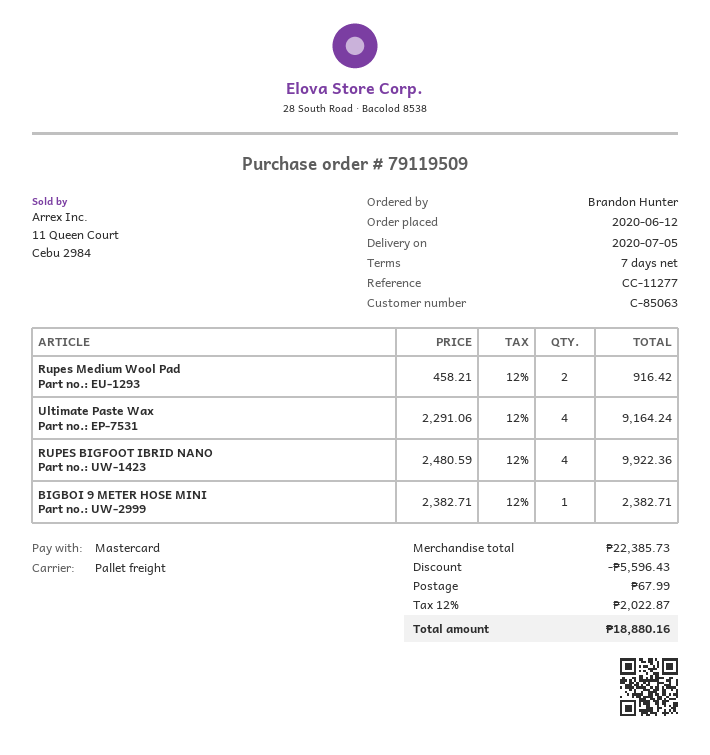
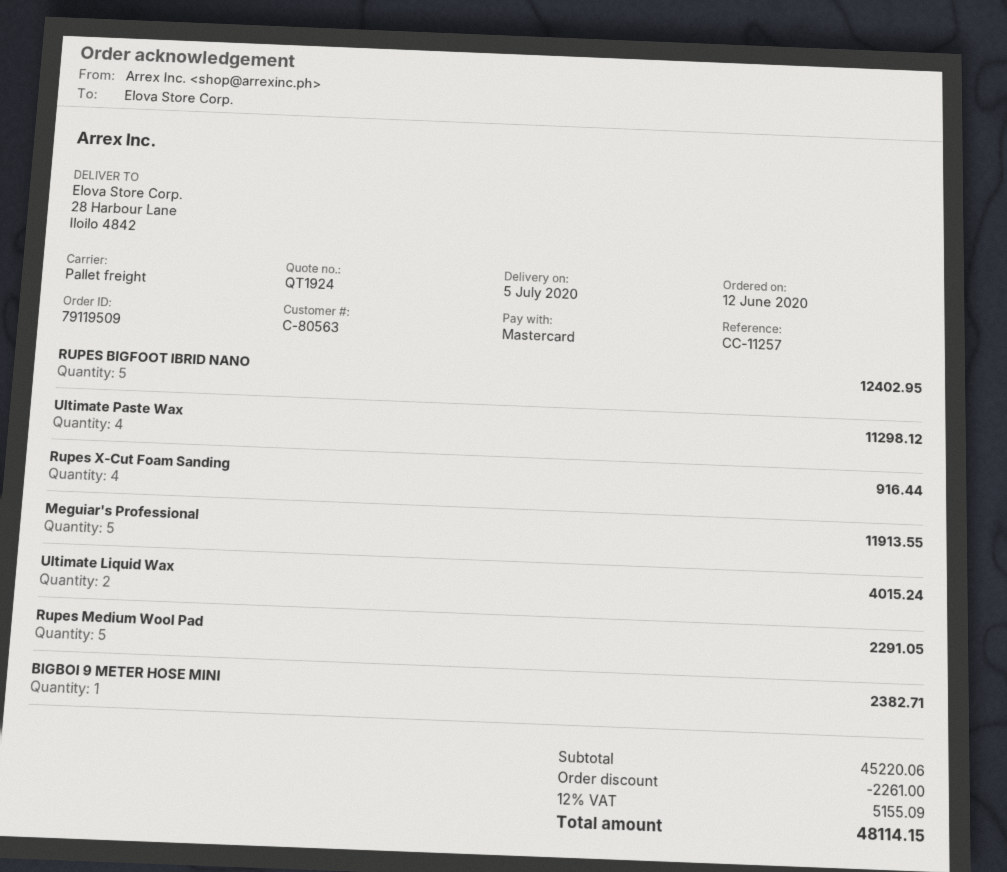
customer number: C-85063 -> C-80563
reference: CC-11277 -> CC-11257
Rupes Medium Wool Pad: 2 for 916.42 -> 5 for 2291.05
Ultimate Paste Wax: 4 for 9164.24 -> 4 for 11298.12
RUPES BIGFOOT IBRID NANO: 4 for 9922.36 -> 5 for 12402.95
Rupes X-Cut Foam Sanding: none -> 4 for 916.44
Meguiar's Professional: none -> 5 for 11913.55
Ultimate Liquid Wax: none -> 2 for 4015.24
subtotal: 22385.73 -> 45220.06
discount: 5596.43 -> 2261.00
shipping: 67.99 -> none
tax: 12% = 2022.87 -> 12% = 5155.09
total: 18880.16 -> 48114.15

